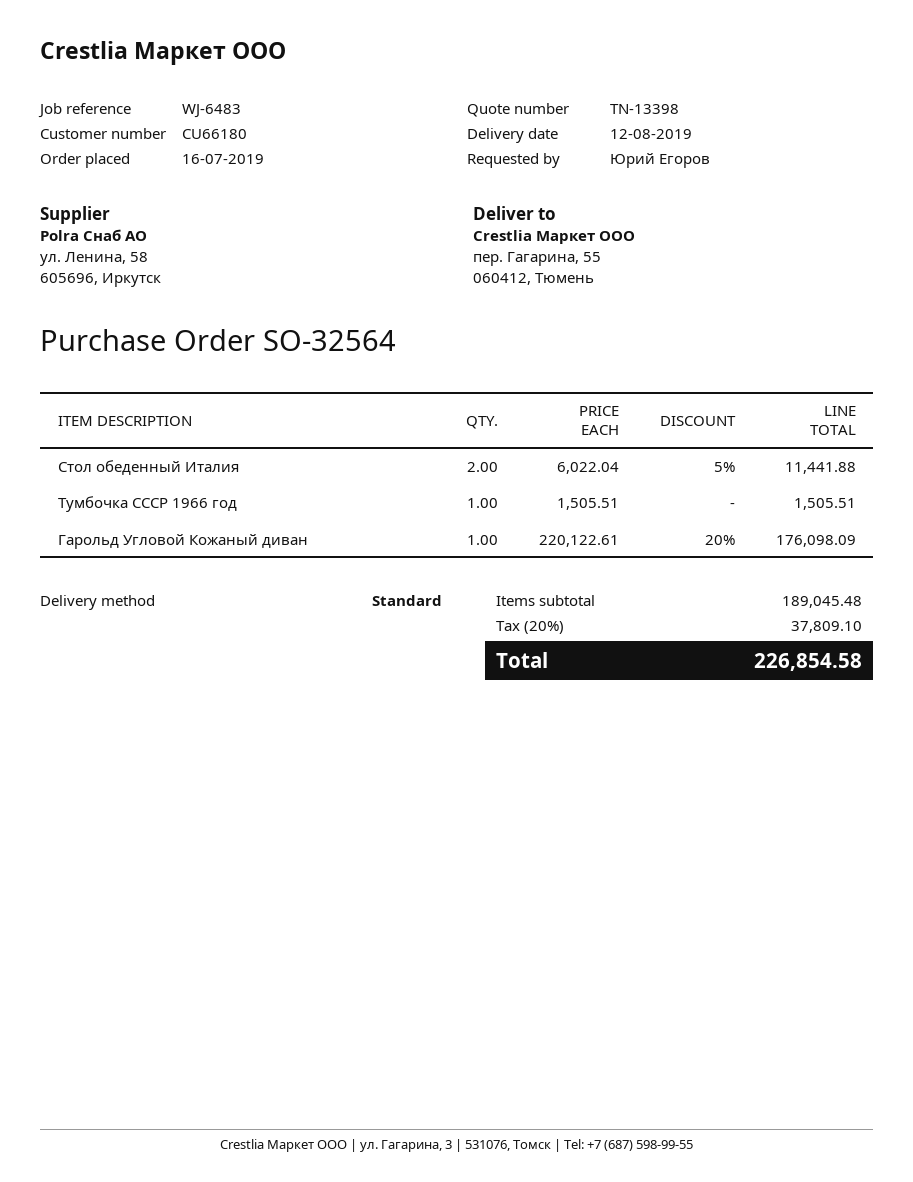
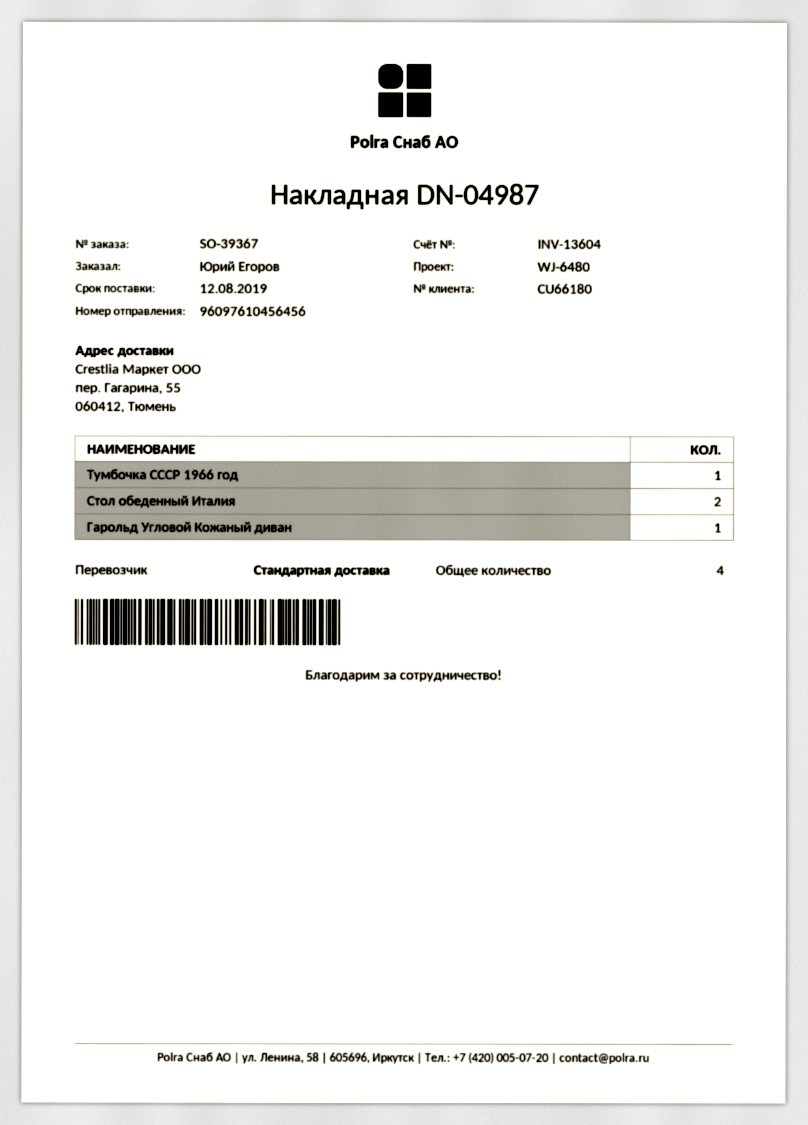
order number: SO-32564 -> SO-39367
reference: WJ-6483 -> WJ-6480

